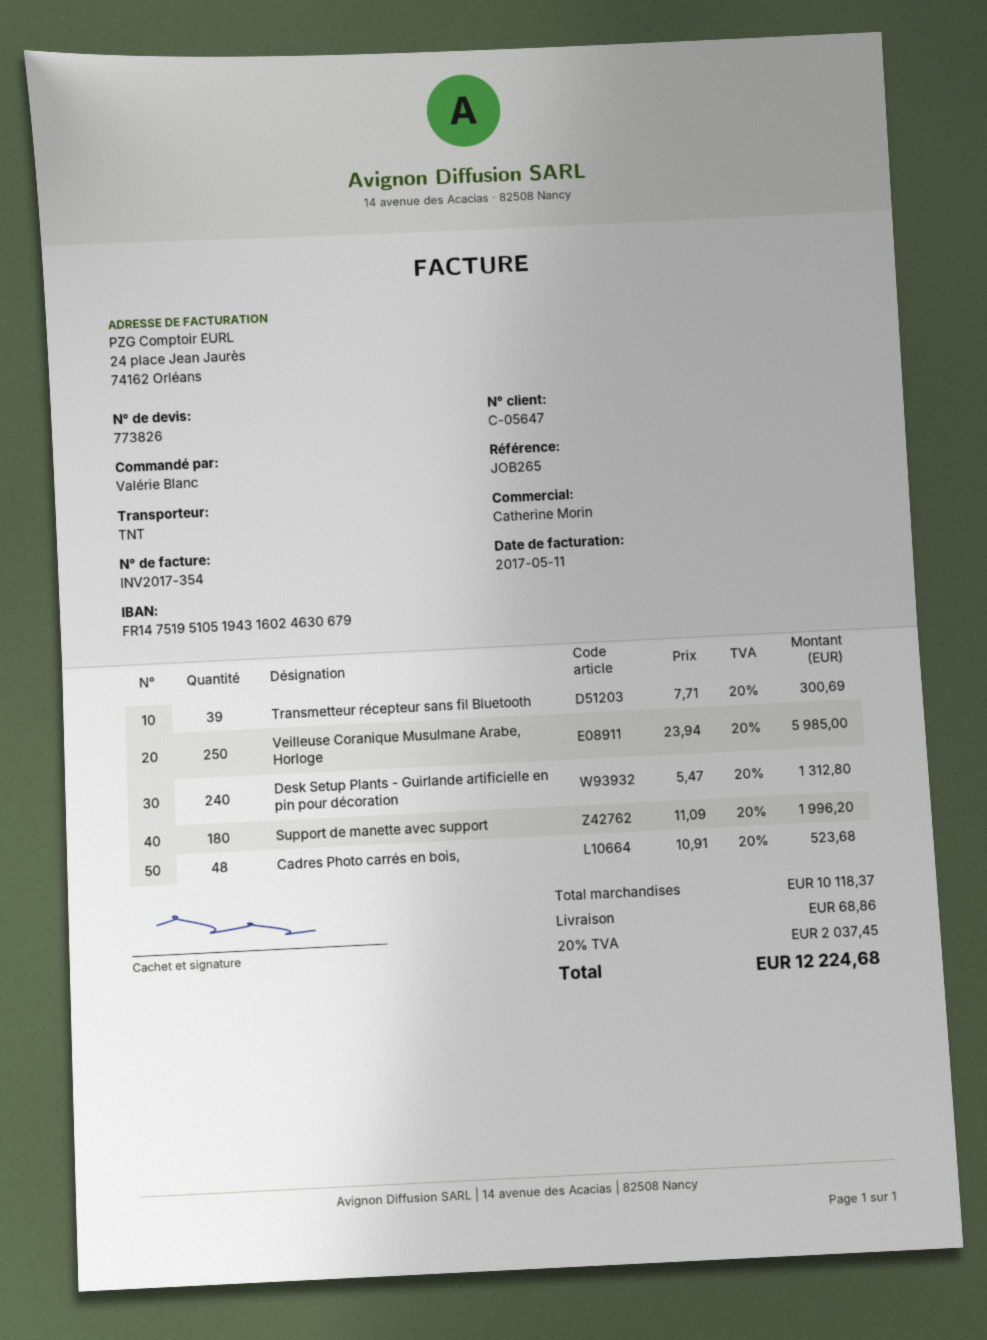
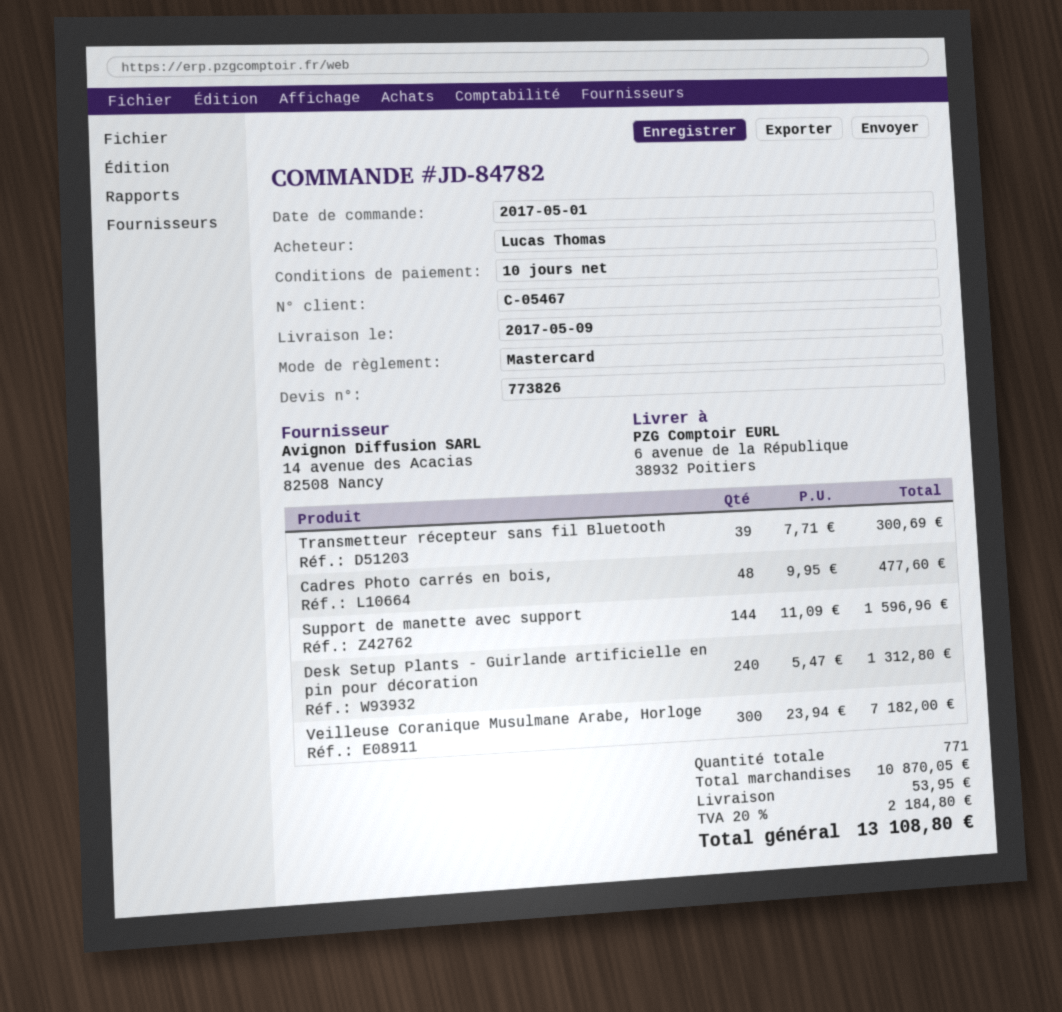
customer number: C-05647 -> C-05467
ordered by: Valérie Blanc -> Lucas Thomas
Veilleuse Coranique Musulmane Arabe, Horloge: 250 x 23.94 = 5985.00 -> 300 x 23.94 = 7182.00
Support de manette avec support: 180 x 11.09 = 1996.20 -> 144 x 11.09 = 1596.96
Cadres Photo carrés en bois,: 48 x 10.91 = 523.68 -> 48 x 9.95 = 477.60
subtotal: 10118.37 -> 10870.05
shipping: 68.86 -> 53.95
tax: 20% = 2037.45 -> 20% = 2184.80
total: 12224.68 -> 13108.80

